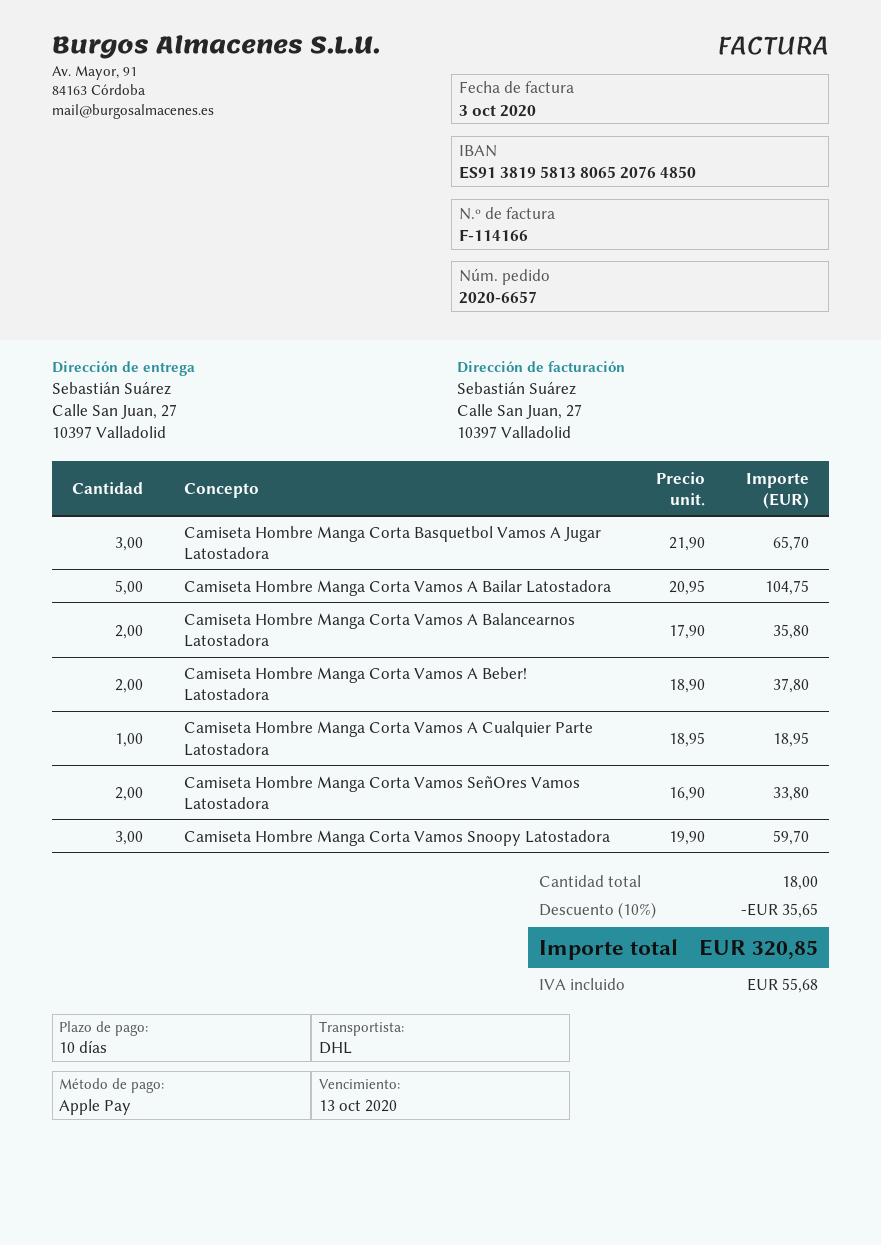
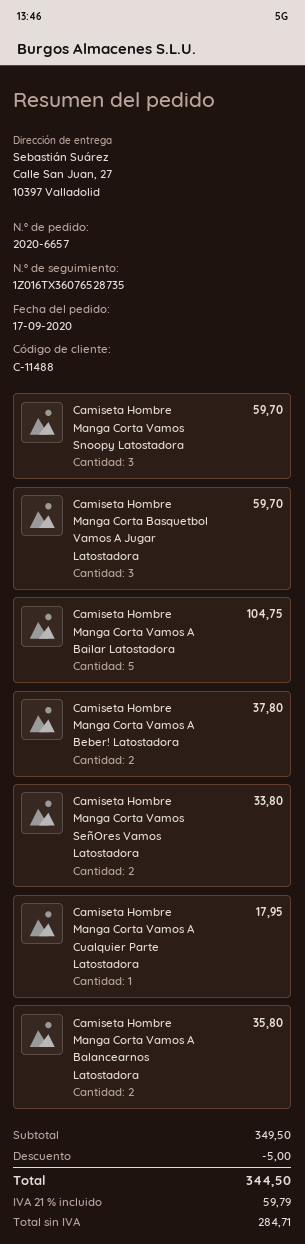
Camiseta Hombre Manga Corta Basquetbol Vamos A Jugar Latostadora: 3 for 65.70 -> 3 for 59.70
Camiseta Hombre Manga Corta Vamos A Cualquier Parte Latostadora: 1 for 18.95 -> 1 for 17.95
discount: 35.65 -> 5.00
tax: 55.68 -> 59.79
total: 320.85 -> 344.50

